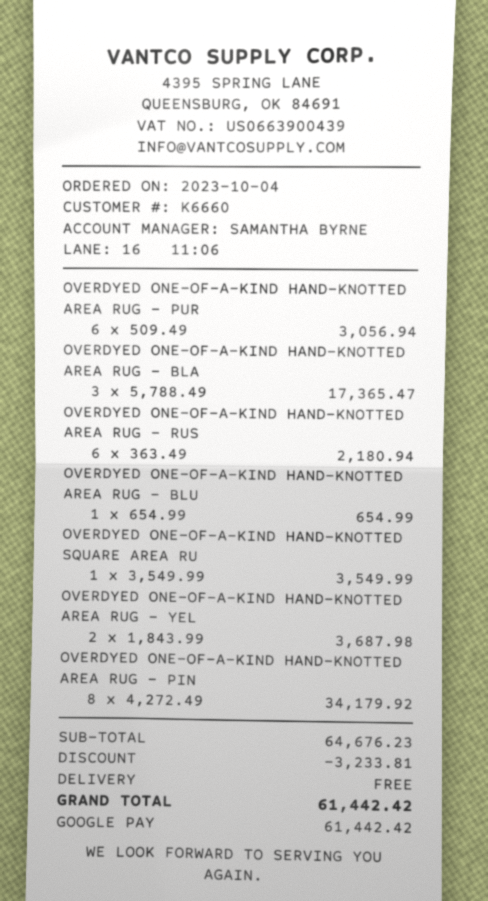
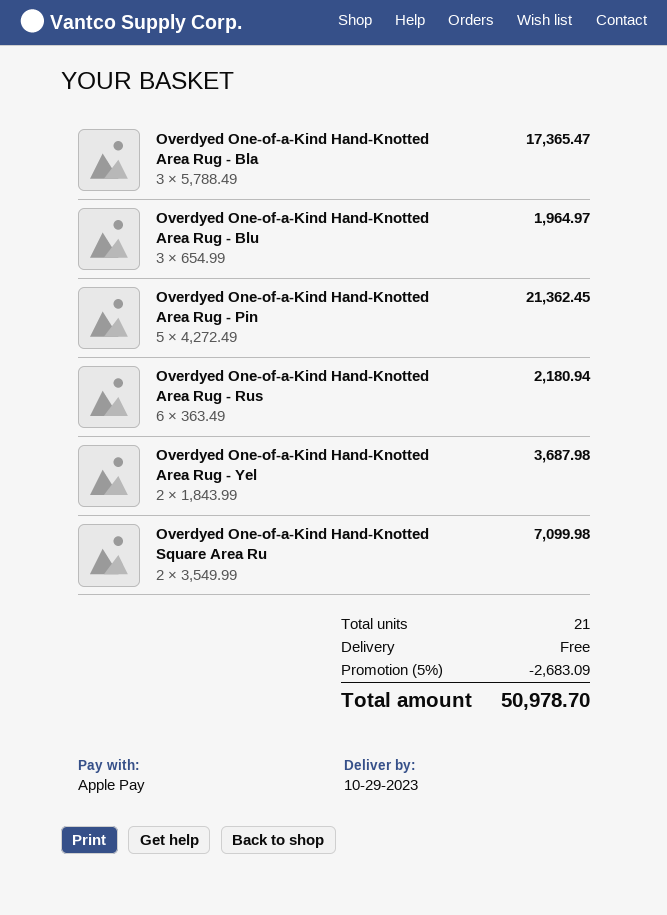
payment method: Google Pay -> Apple Pay
OVERDYED ONE-OF-A-KIND HAND-KNOTTED AREA RUG - PUR: 6 x 509.49 = 3056.94 -> none
OVERDYED ONE-OF-A-KIND HAND-KNOTTED AREA RUG - BLU: 1 x 654.99 = 654.99 -> 3 x 654.99 = 1964.97
OVERDYED ONE-OF-A-KIND HAND-KNOTTED SQUARE AREA RU: 1 x 3549.99 = 3549.99 -> 2 x 3549.99 = 7099.98
OVERDYED ONE-OF-A-KIND HAND-KNOTTED AREA RUG - PIN: 8 x 4272.49 = 34179.92 -> 5 x 4272.49 = 21362.45
discount: 3233.81 -> 2683.09
total: 61442.42 -> 50978.70

